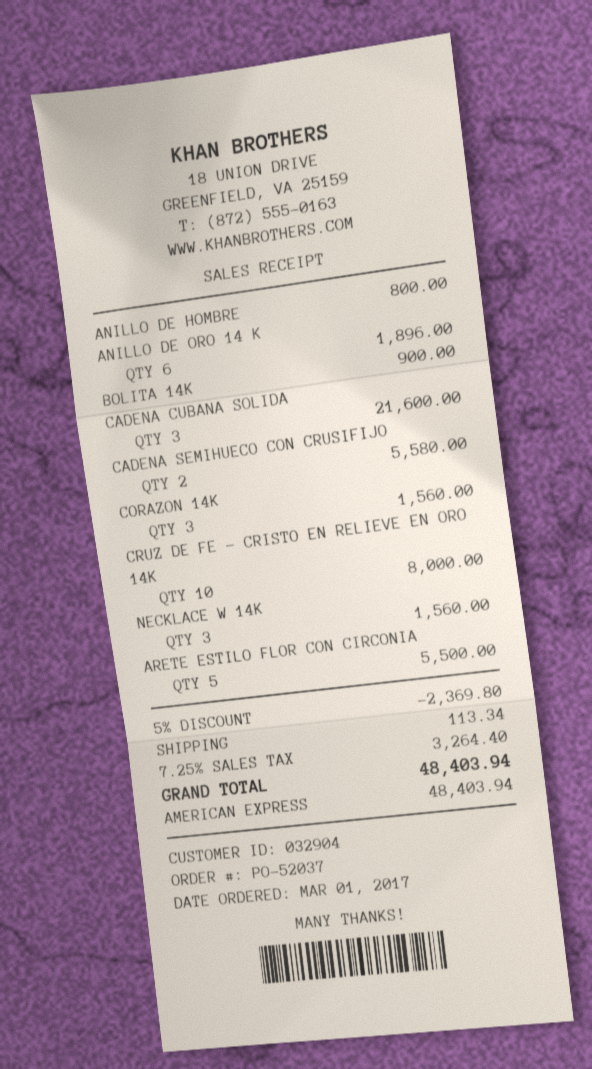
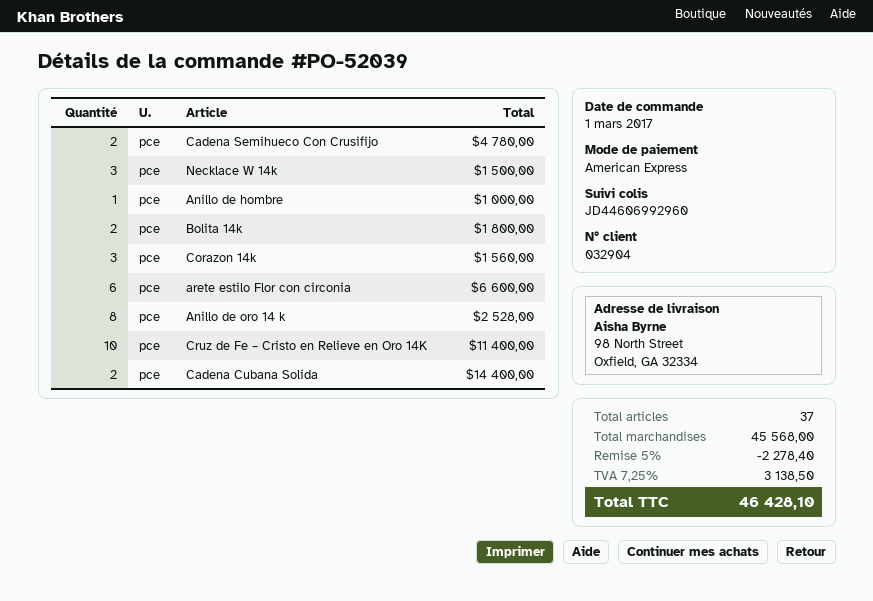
order number: PO-52037 -> PO-52039
ANILLO DE HOMBRE: 1 for 800.00 -> 1 for 1000.00
ANILLO DE ORO 14 K: 6 for 1896.00 -> 8 for 2528.00
BOLITA 14K: 1 for 900.00 -> 2 for 1800.00
CADENA CUBANA SOLIDA: 3 for 21600.00 -> 2 for 14400.00
CADENA SEMIHUECO CON CRUSIFIJO: 2 for 5580.00 -> 2 for 4780.00
CRUZ DE FE – CRISTO EN RELIEVE EN ORO 14K: 10 for 8000.00 -> 10 for 11400.00
NECKLACE W 14K: 3 for 1560.00 -> 3 for 1500.00
ARETE ESTILO FLOR CON CIRCONIA: 5 for 5500.00 -> 6 for 6600.00
discount: 5% = 2369.80 -> 5% = 2278.40
shipping: 113.34 -> none
tax: 7.25% = 3264.40 -> 7.25% = 3138.50
total: 48403.94 -> 46428.10

